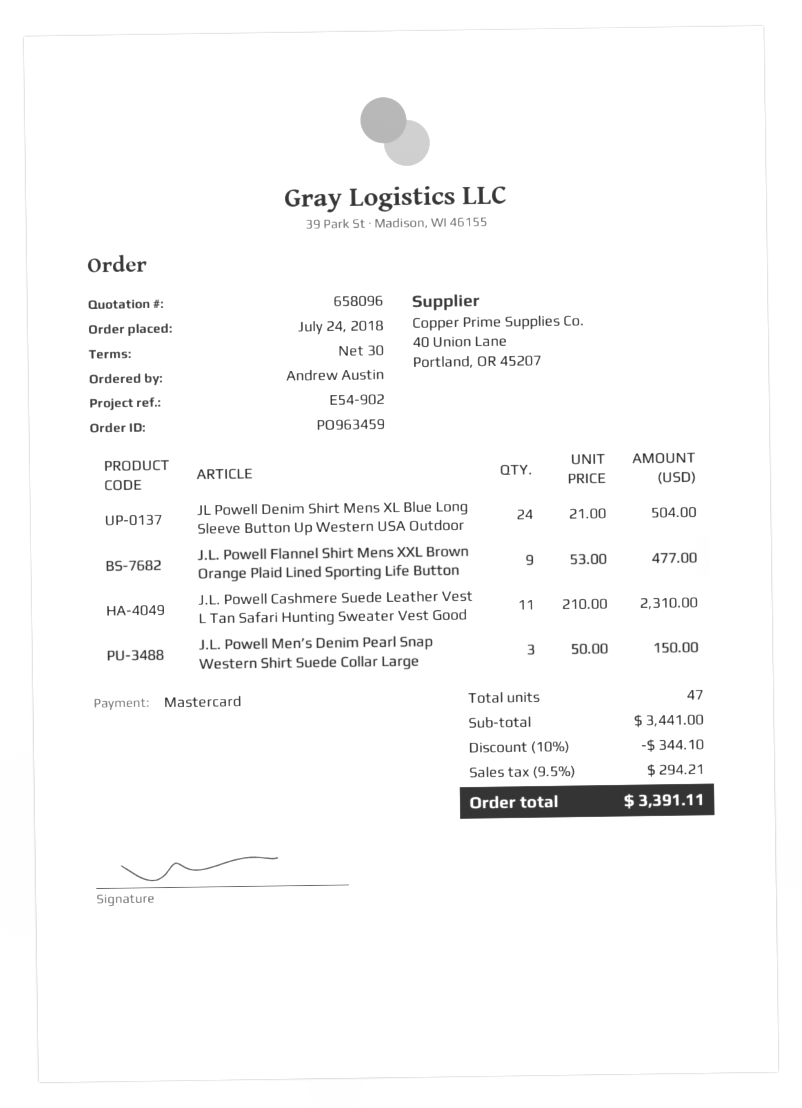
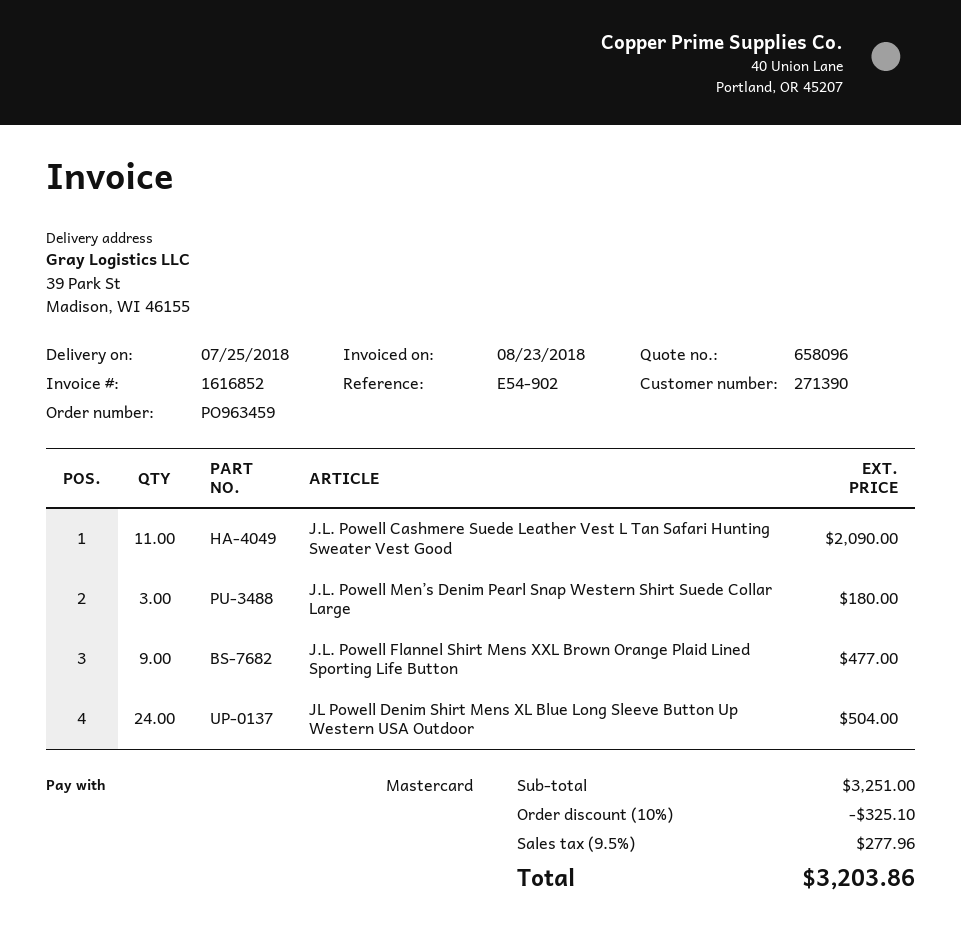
J.L. Powell Cashmere Suede Leather Vest L Tan Safari Hunting Sweater Vest Good: 11 for 2310.00 -> 11 for 2090.00
J.L. Powell Men’s Denim Pearl Snap Western Shirt Suede Collar Large: 3 for 150.00 -> 3 for 180.00
subtotal: 3441.00 -> 3251.00
discount: 10% = 344.10 -> 10% = 325.10
tax: 9.5% = 294.21 -> 9.5% = 277.96
total: 3391.11 -> 3203.86

